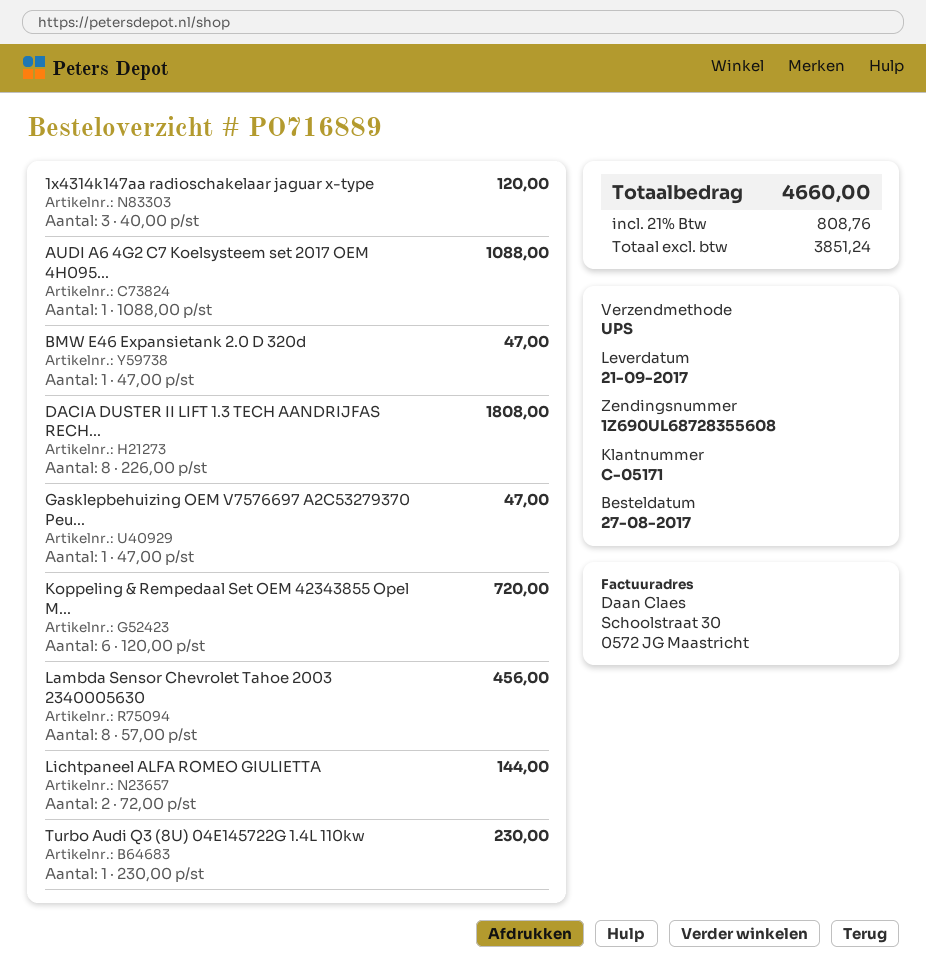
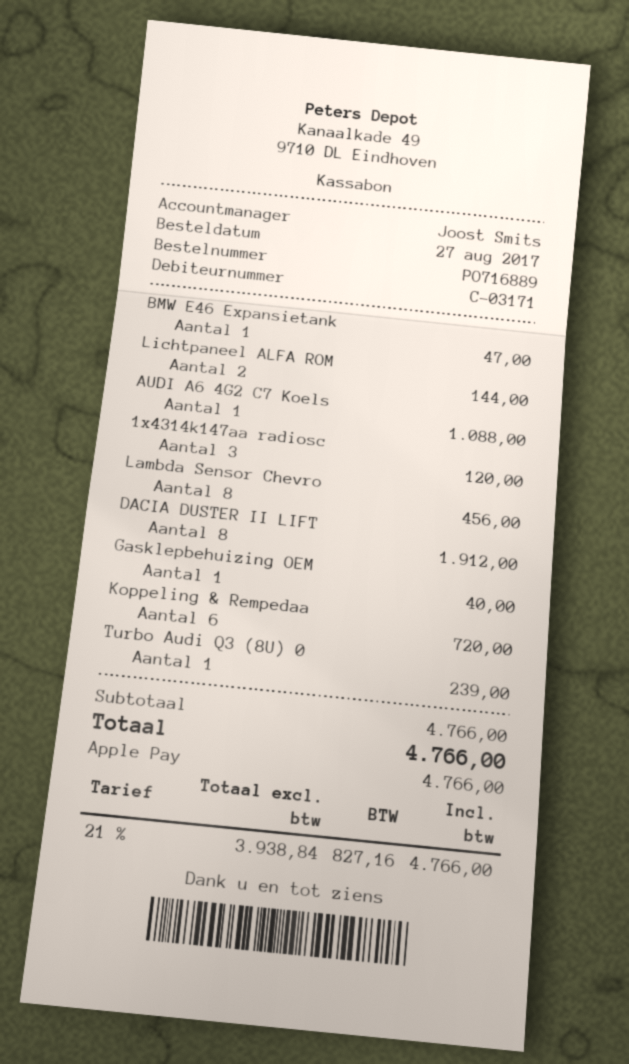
customer number: C-05171 -> C-03171
DACIA DUSTER II LIFT 1.3 TECH AANDRIJFAS RECH...: 8 for 1808.00 -> 8 for 1912.00
Gasklepbehuizing OEM V7576697 A2C53279370 Peu...: 1 for 47.00 -> 1 for 40.00
Turbo Audi Q3 (8U) 04E145722G 1.4L 110kw: 1 for 230.00 -> 1 for 239.00
net: 3851.24 -> 3938.84
tax: 21% = 808.76 -> 21% = 827.16
total: 4660.00 -> 4766.00

